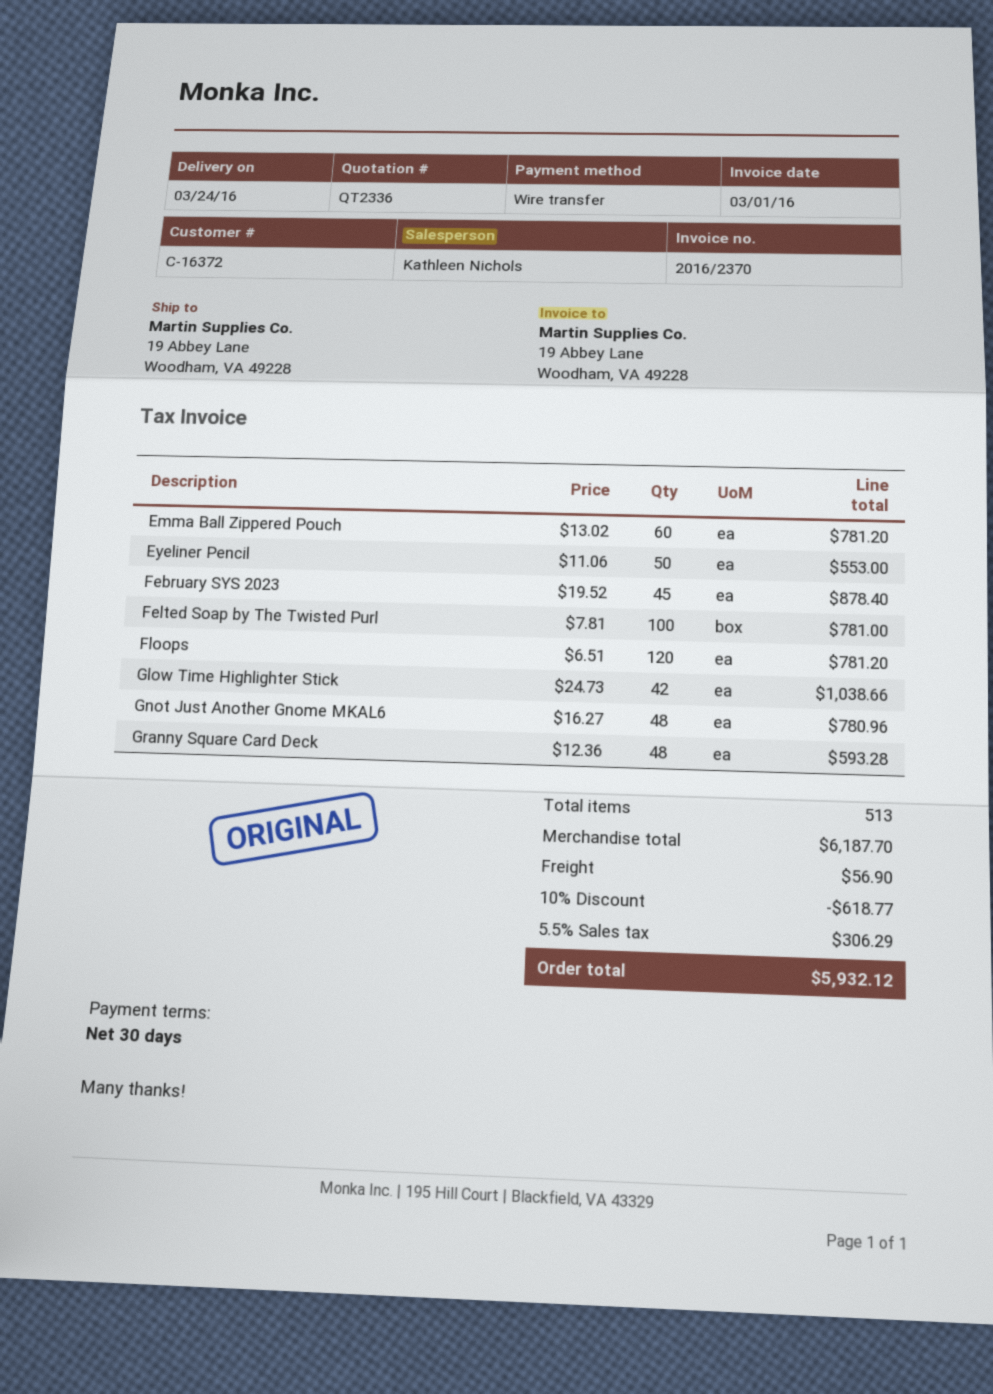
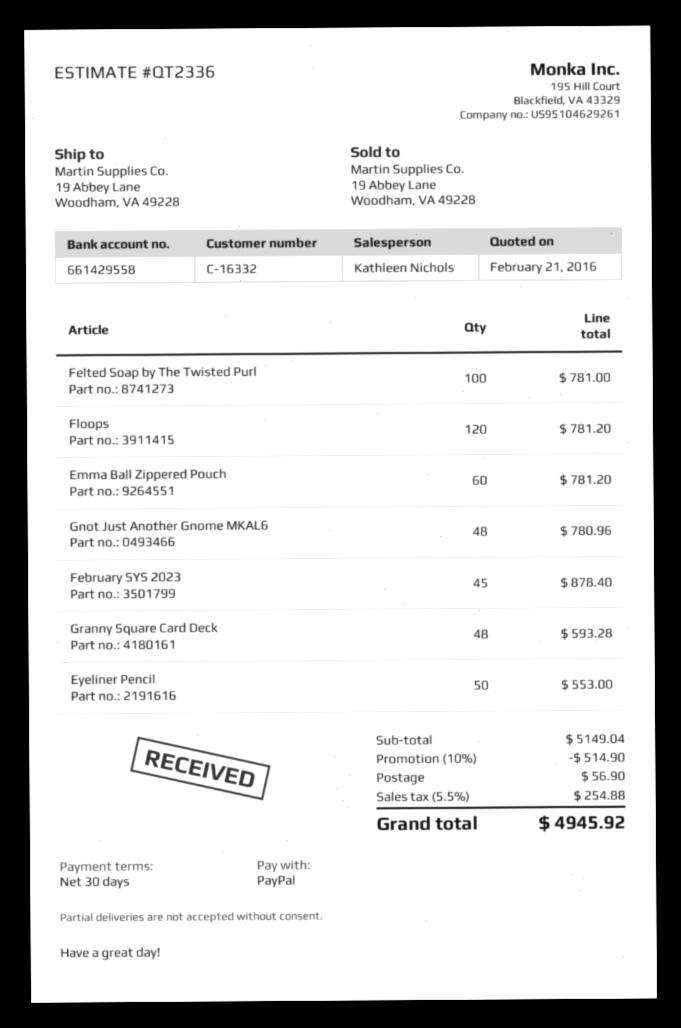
customer number: C-16372 -> C-16332
payment method: bank transfer -> PayPal
Glow Time Highlighter Stick: 42 for 1038.66 -> none
subtotal: 6187.70 -> 5149.04
discount: 10% = 618.77 -> 10% = 514.90
tax: 5.5% = 306.29 -> 5.5% = 254.88
total: 5932.12 -> 4945.92

